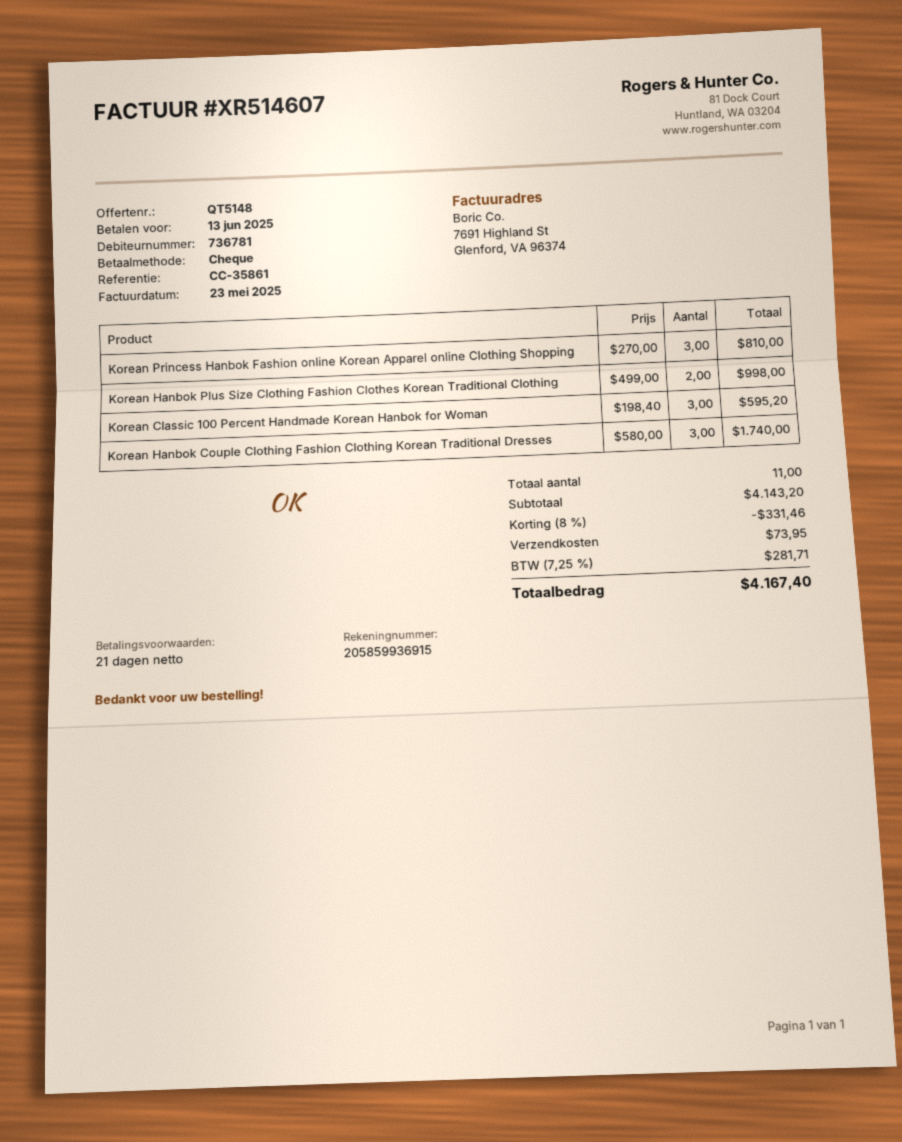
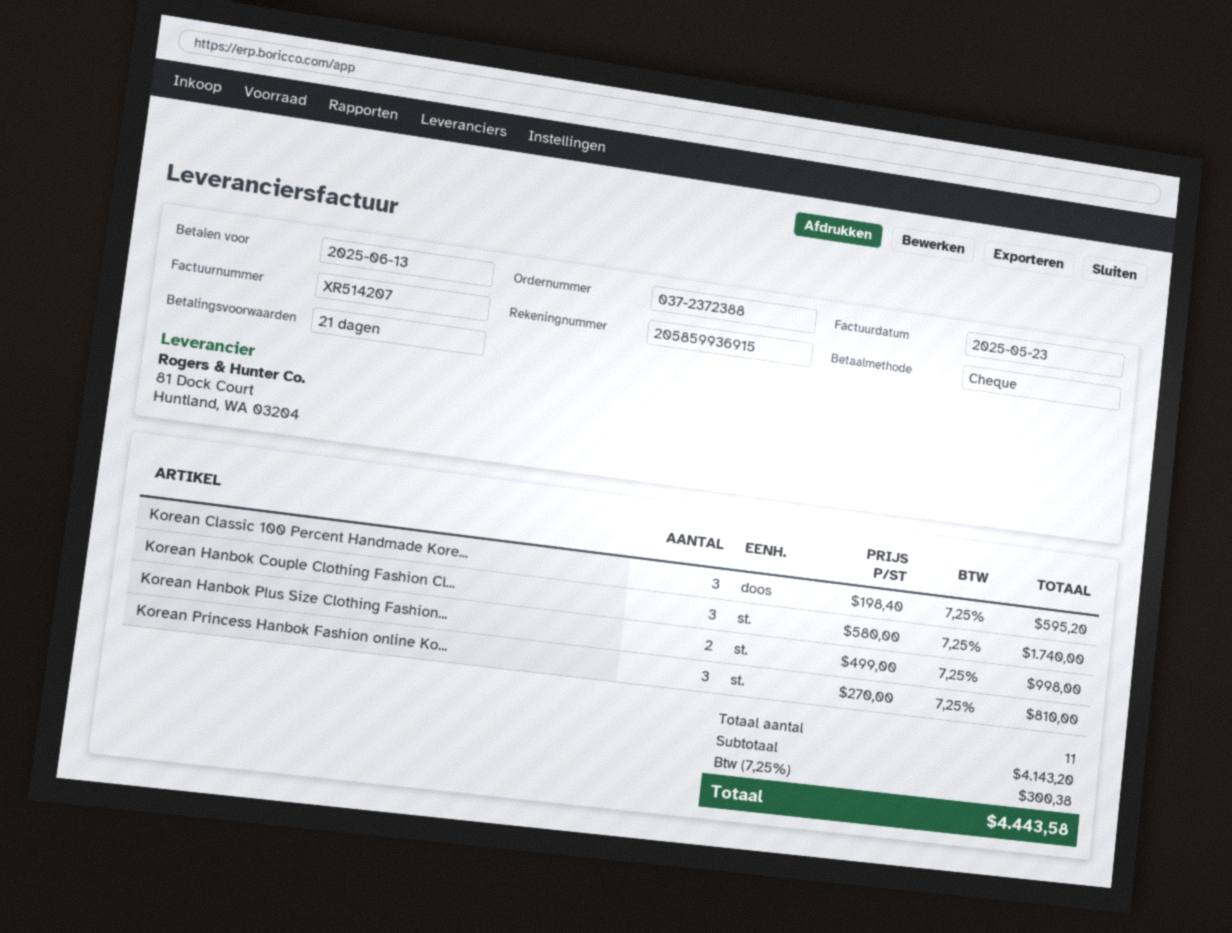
invoice number: XR514607 -> XR514207
discount: 8% = 331.46 -> none
shipping: 73.95 -> none
tax: 7.25% = 281.71 -> 7.25% = 300.38
total: 4167.40 -> 4443.58

